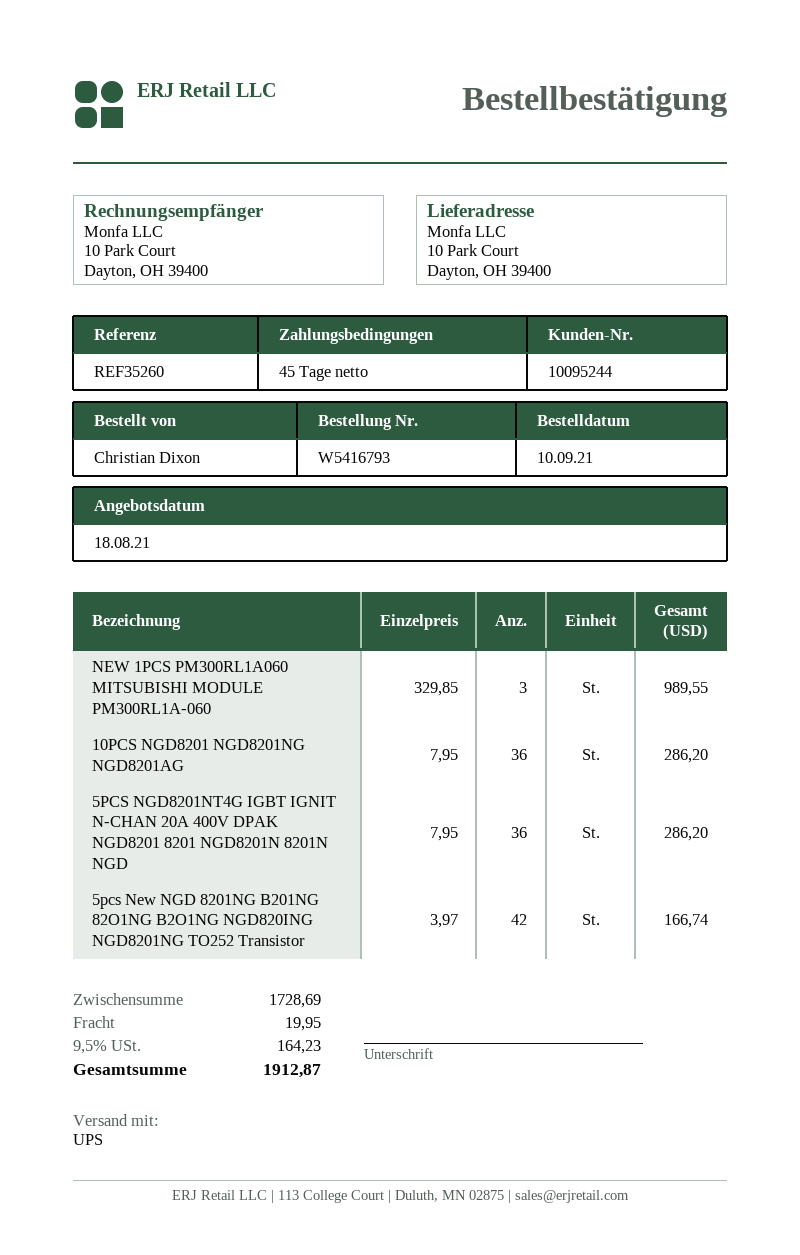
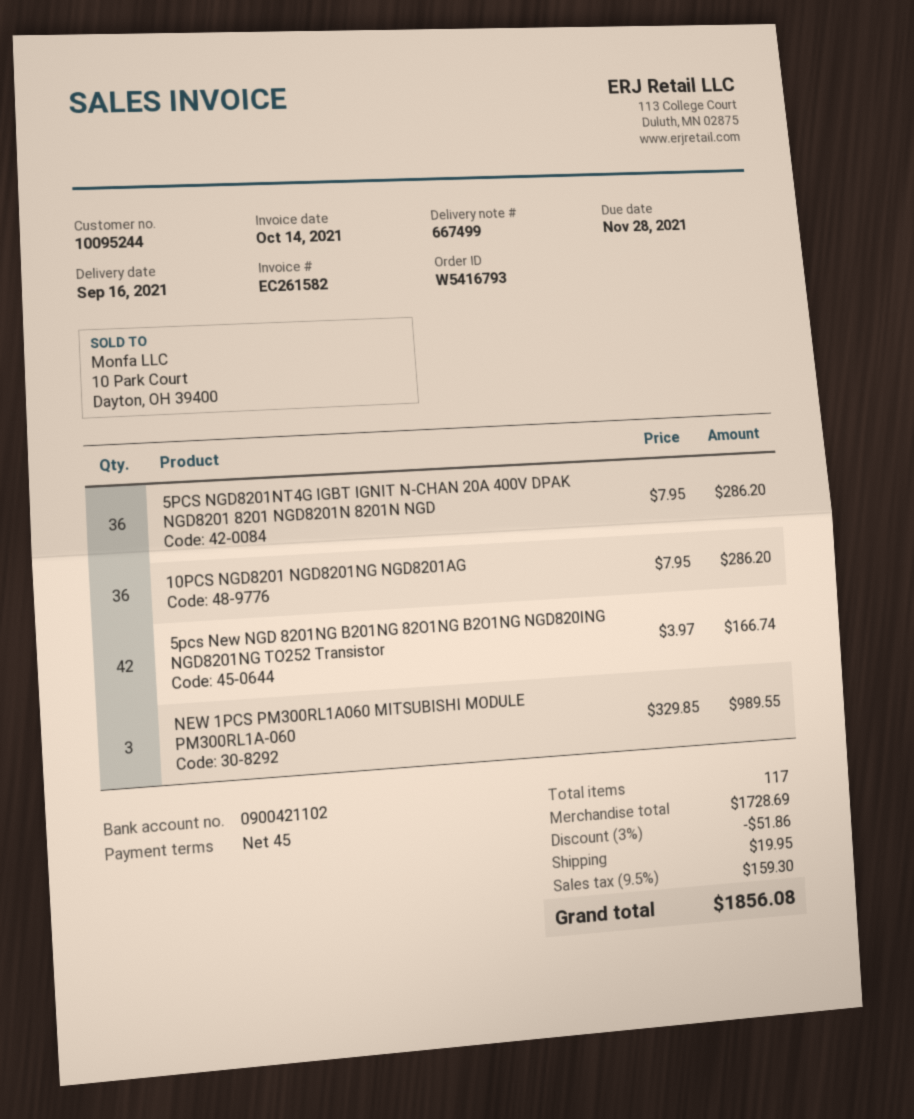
discount: none -> 3% = 51.86
tax: 9.5% = 164.23 -> 9.5% = 159.30
total: 1912.87 -> 1856.08

